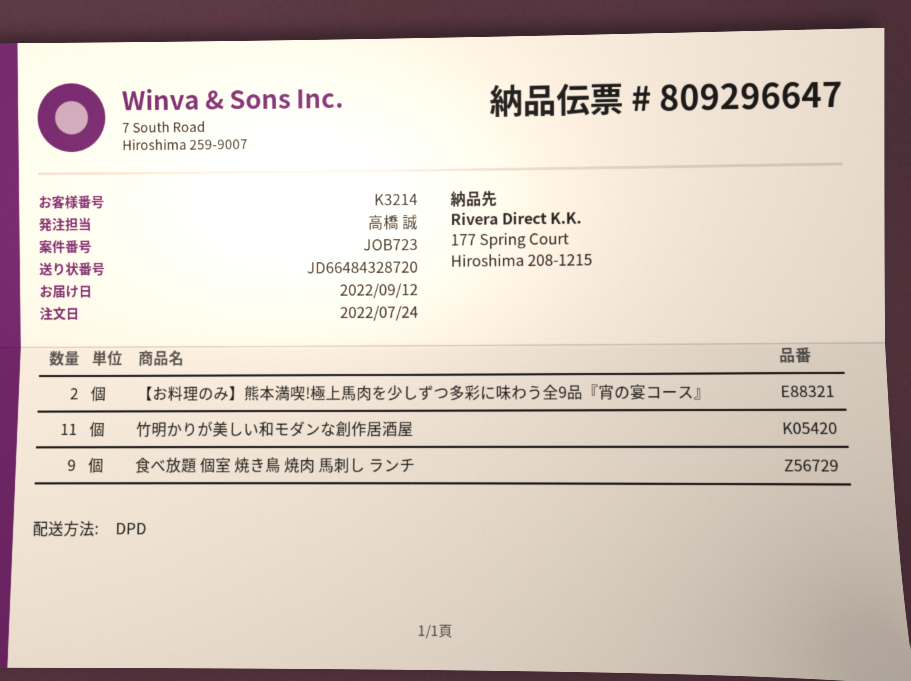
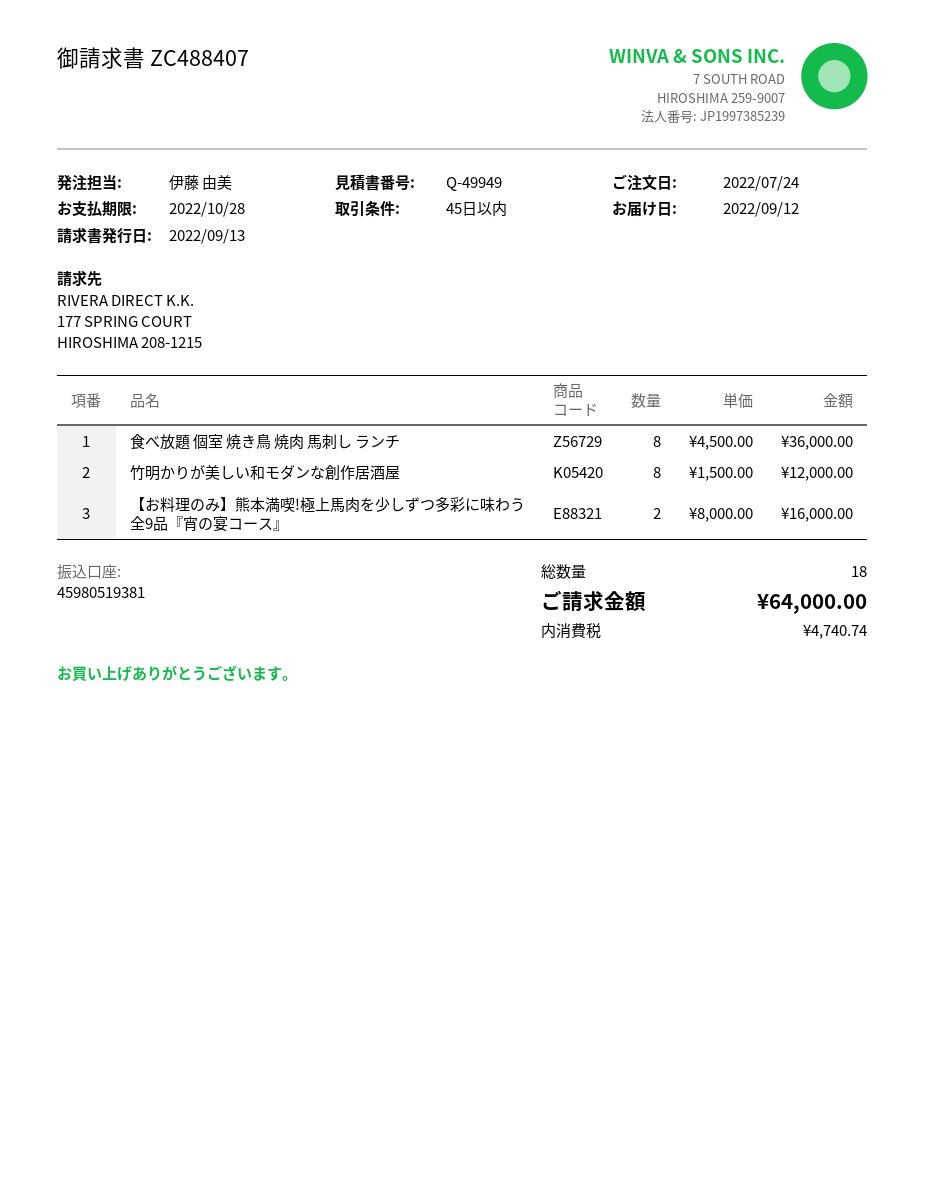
ordered by: 高橋 誠 -> 伊藤 由美
竹明かりが美しい和モダンな創作居酒屋: 11 -> 8
食べ放題 個室 焼き鳥 焼肉 馬刺し ランチ: 9 -> 8

